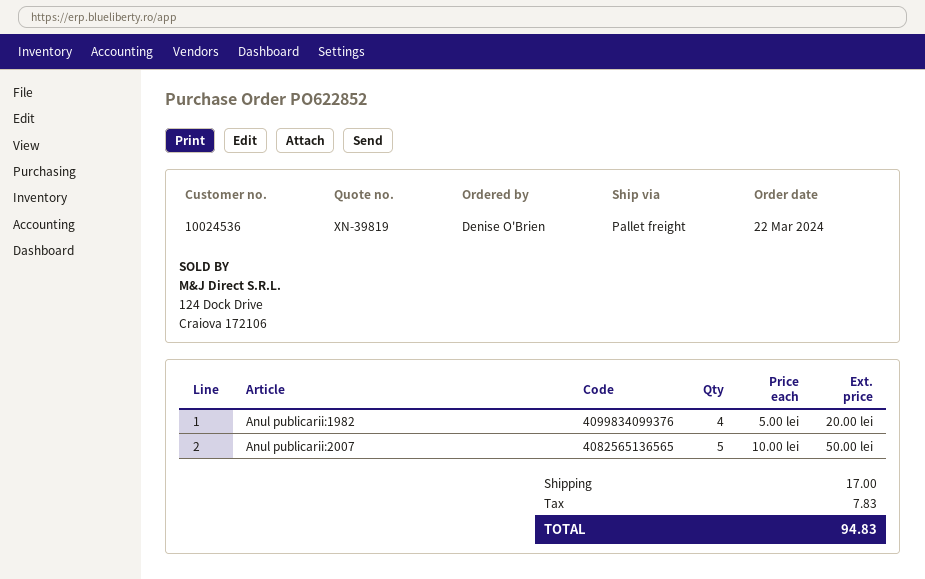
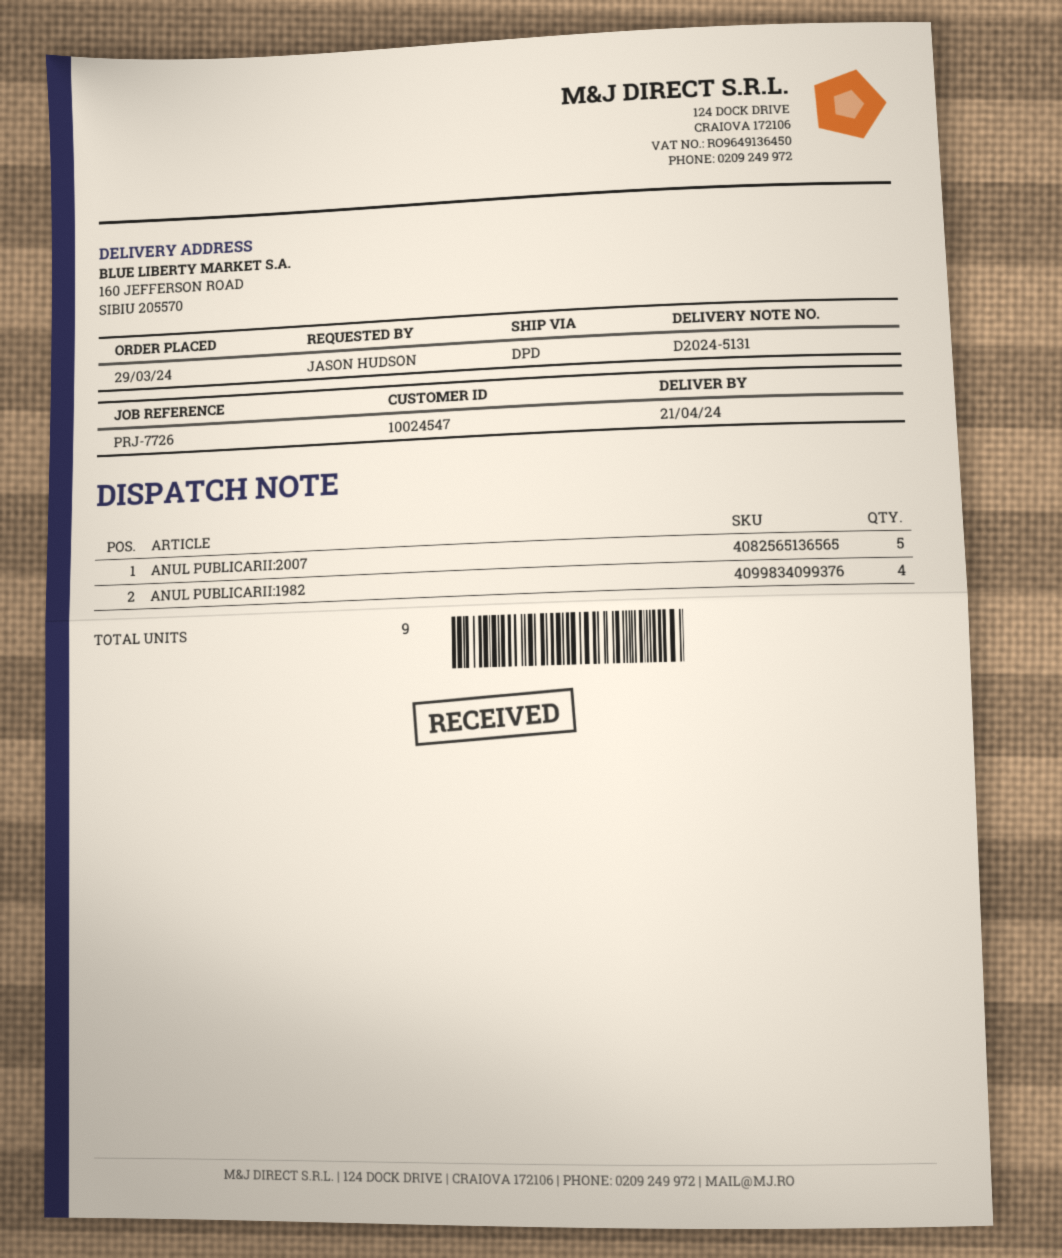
order date: 2024-03-22 -> 2024-03-29
customer number: 10024536 -> 10024547
ordered by: Denise O'Brien -> JASON HUDSON
shipping method: pallet freight -> DPD

